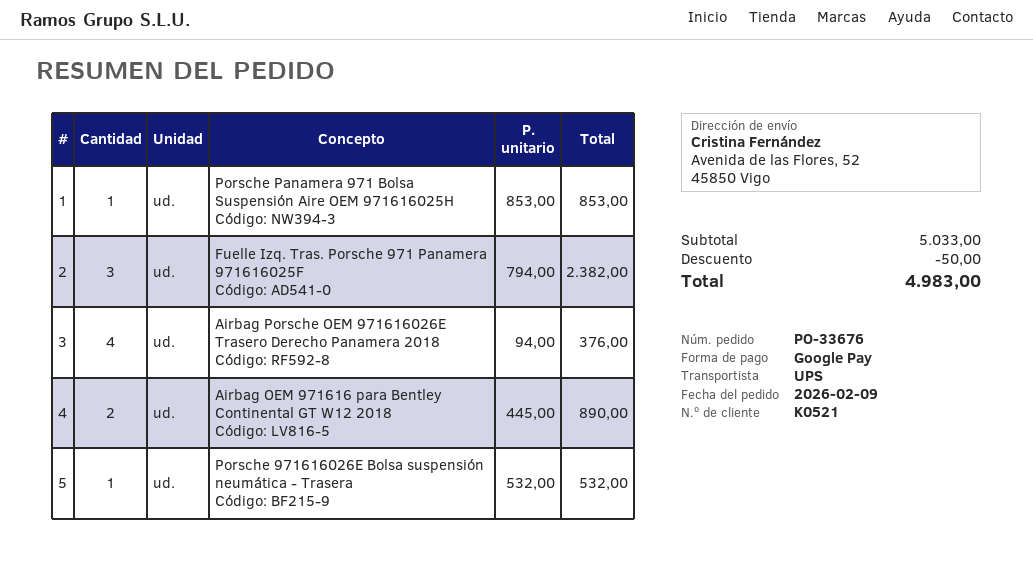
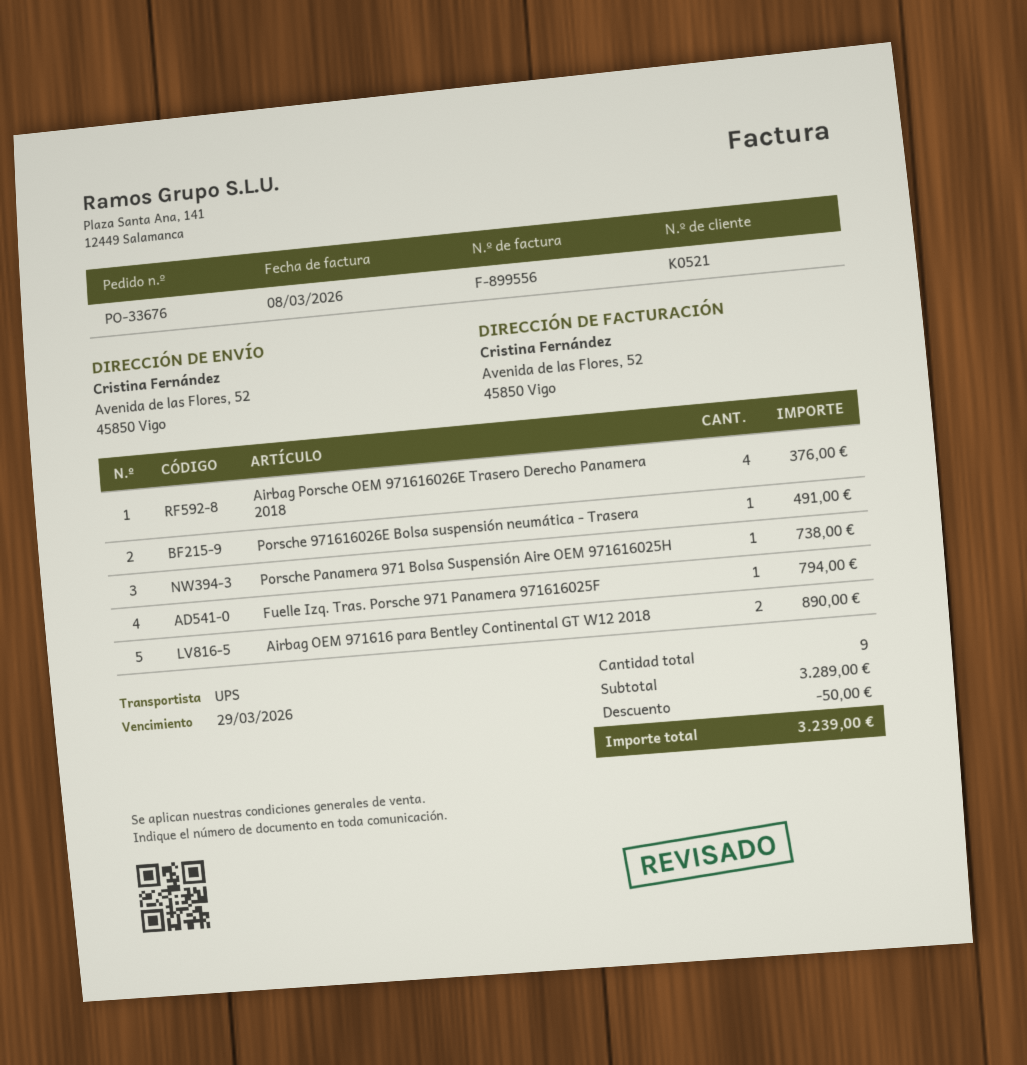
Porsche Panamera 971 Bolsa Suspensión Aire OEM 971616025H: 1 for 853.00 -> 1 for 738.00
Fuelle Izq. Tras. Porsche 971 Panamera 971616025F: 3 for 2382.00 -> 1 for 794.00
Porsche 971616026E Bolsa suspensión neumática - Trasera: 1 for 532.00 -> 1 for 491.00
subtotal: 5033.00 -> 3289.00
total: 4983.00 -> 3239.00

